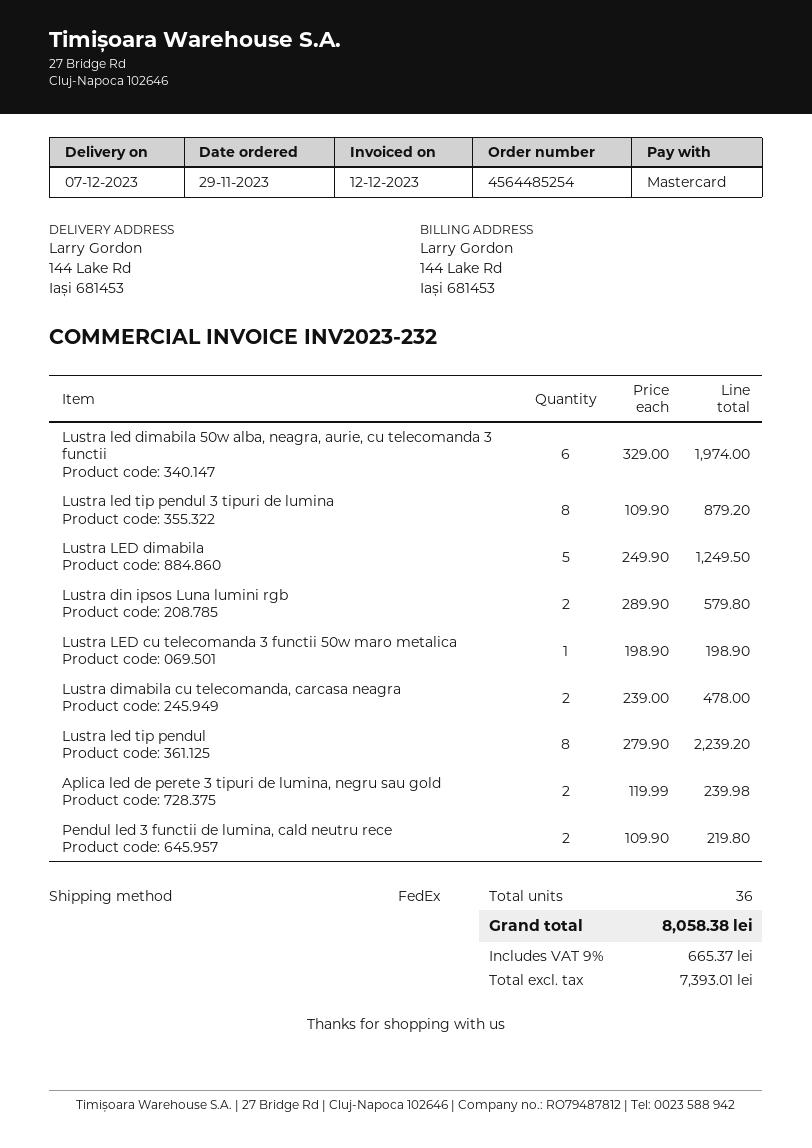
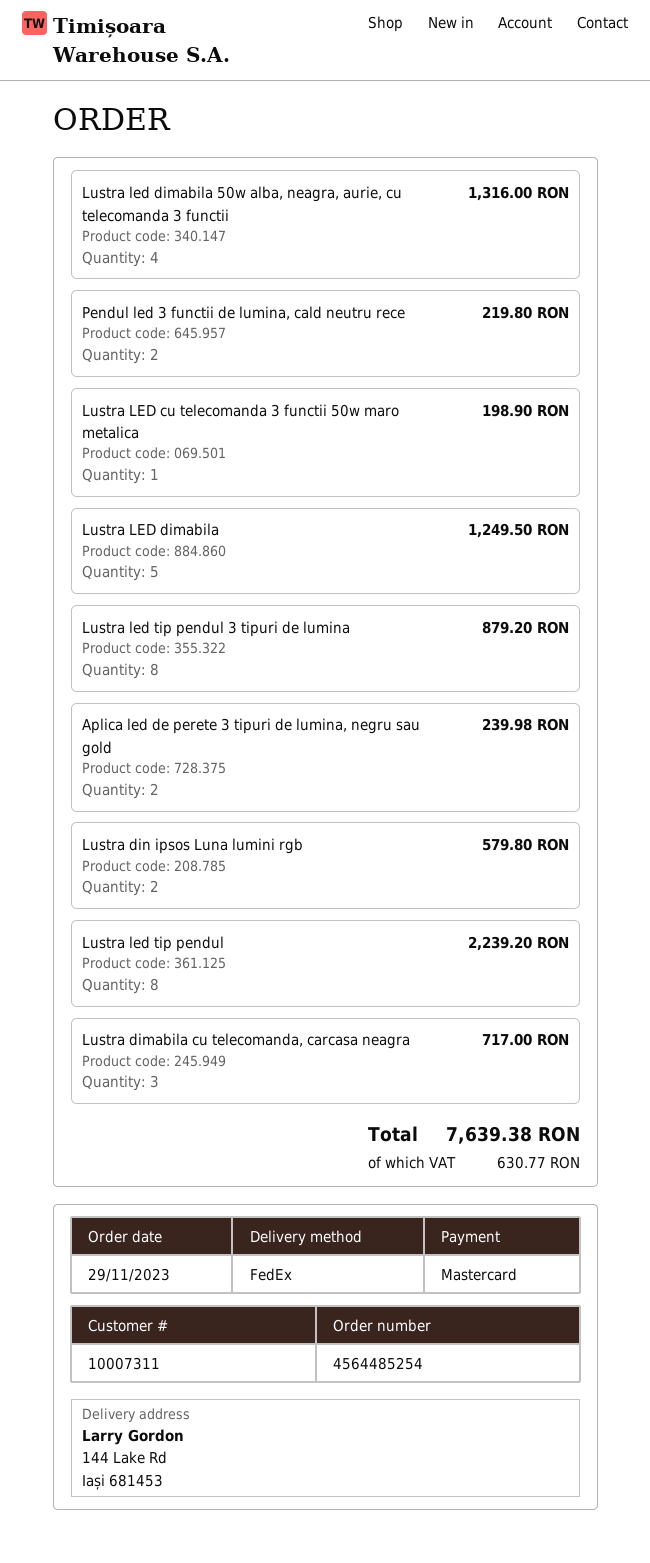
Lustra led dimabila 50w alba, neagra, aurie, cu telecomanda 3 functii: 6 for 1974.00 -> 4 for 1316.00
Lustra dimabila cu telecomanda, carcasa neagra: 2 for 478.00 -> 3 for 717.00
tax: 665.37 -> 630.77
total: 8058.38 -> 7639.38

